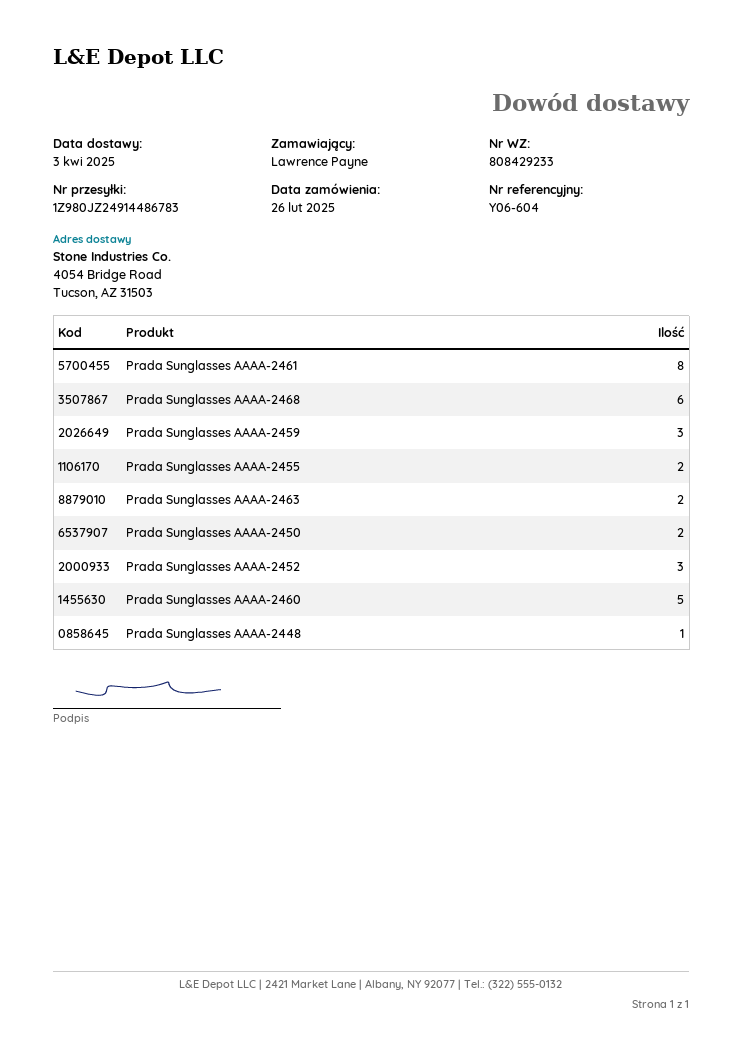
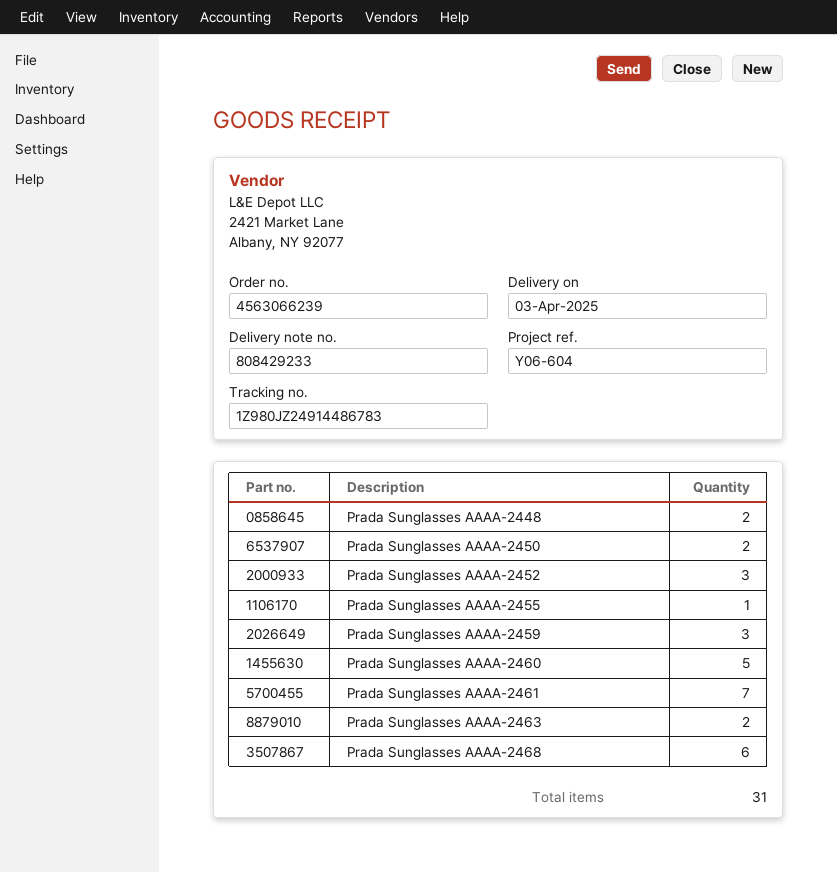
Prada Sunglasses AAAA-2461: 8 -> 7
Prada Sunglasses AAAA-2455: 2 -> 1
Prada Sunglasses AAAA-2448: 1 -> 2

